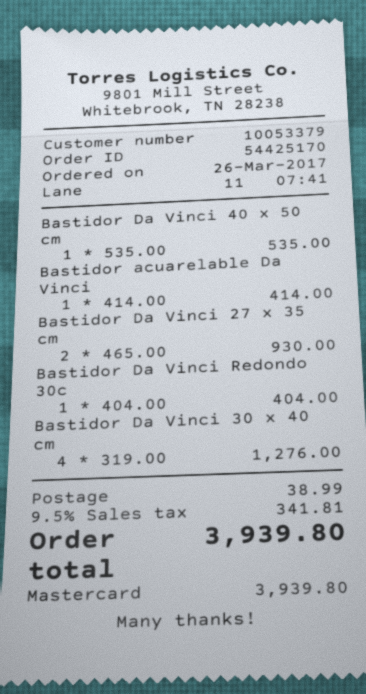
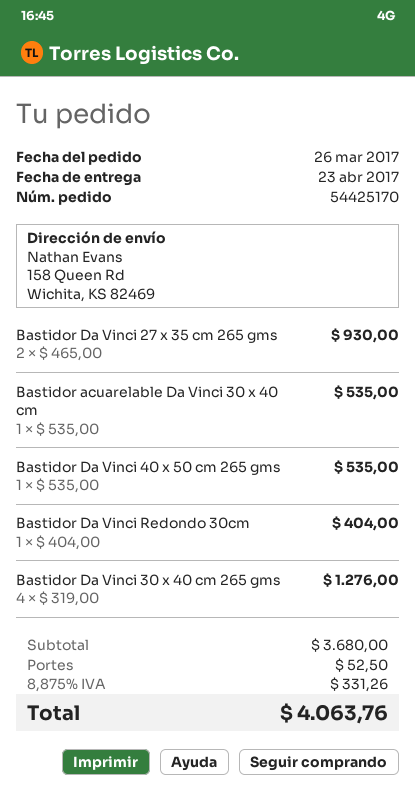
Bastidor acuarelable Da Vinci: 1 x 414.00 = 414.00 -> 1 x 535.00 = 535.00
shipping: 38.99 -> 52.50
tax: 9.5% = 341.81 -> 8.875% = 331.26
total: 3939.80 -> 4063.76

